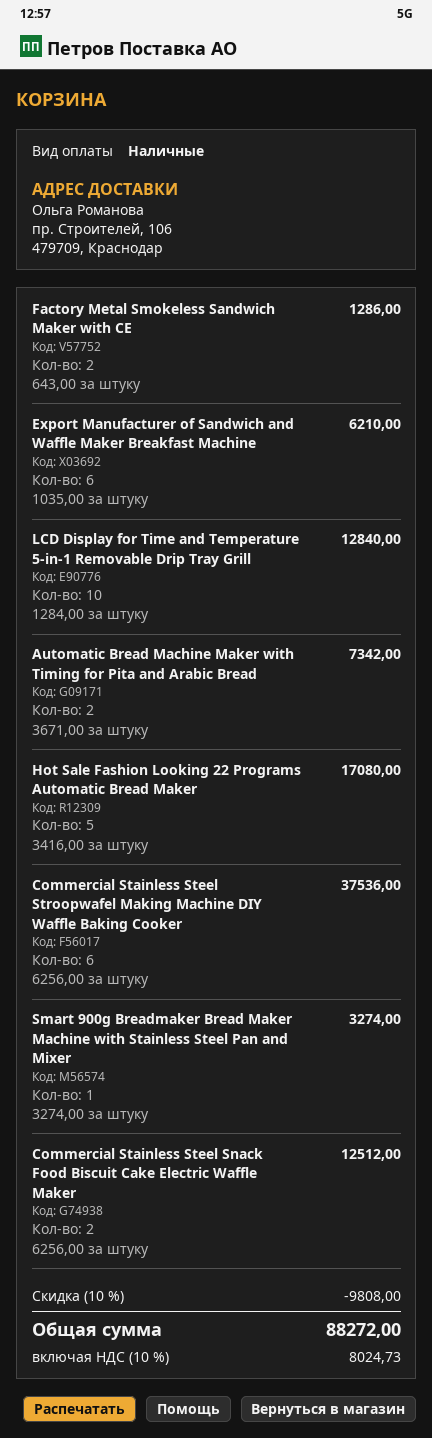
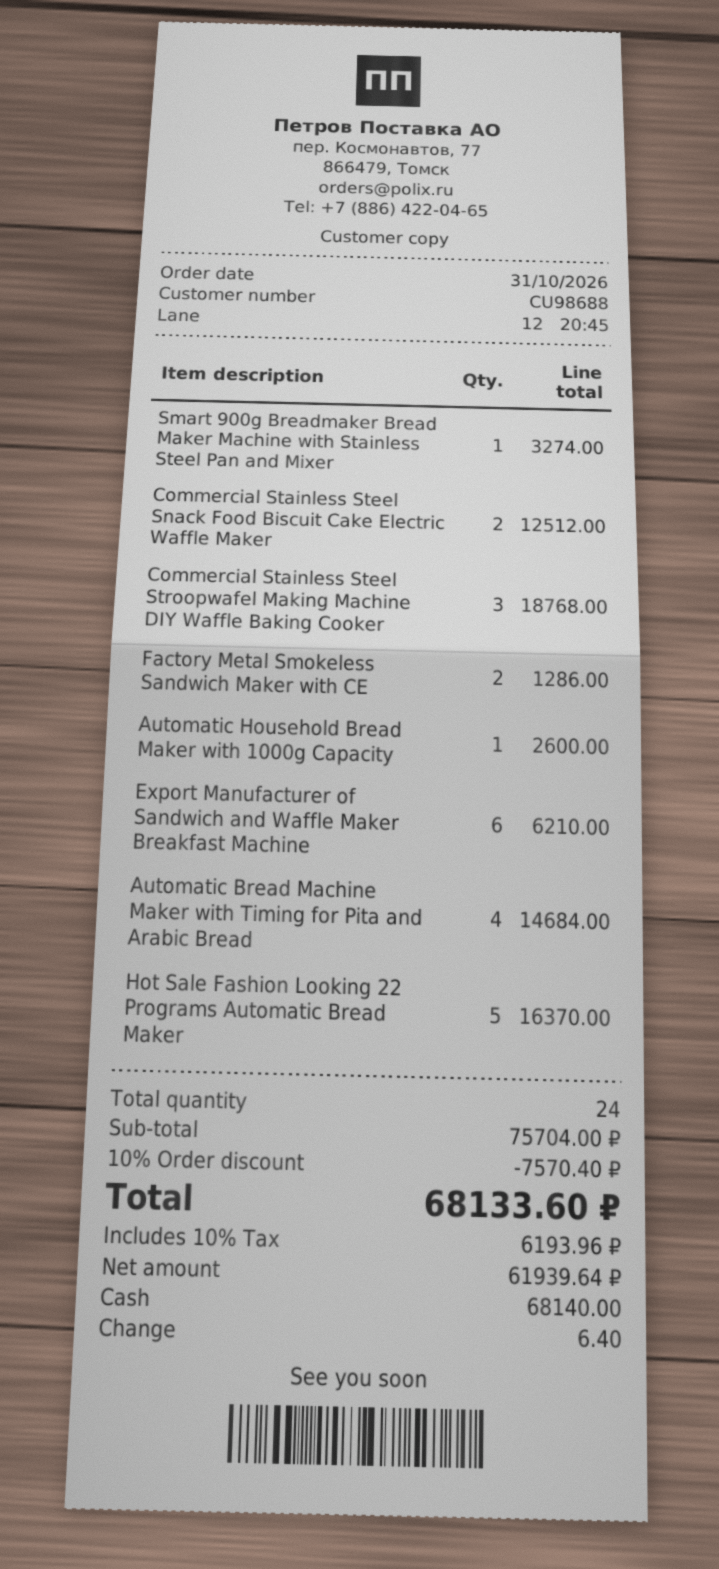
LCD Display for Time and Temperature 5-in-1 Removable Drip Tray Grill: 10 for 12840.00 -> none
Automatic Bread Machine Maker with Timing for Pita and Arabic Bread: 2 for 7342.00 -> 4 for 14684.00
Hot Sale Fashion Looking 22 Programs Automatic Bread Maker: 5 for 17080.00 -> 5 for 16370.00
Commercial Stainless Steel Stroopwafel Making Machine DIY Waffle Baking Cooker: 6 for 37536.00 -> 3 for 18768.00
Automatic Household Bread Maker with 1000g Capacity: none -> 1 for 2600.00
discount: 10% = 9808.00 -> 10% = 7570.40
tax: 10% = 8024.73 -> 10% = 6193.96
total: 88272.00 -> 68133.60

